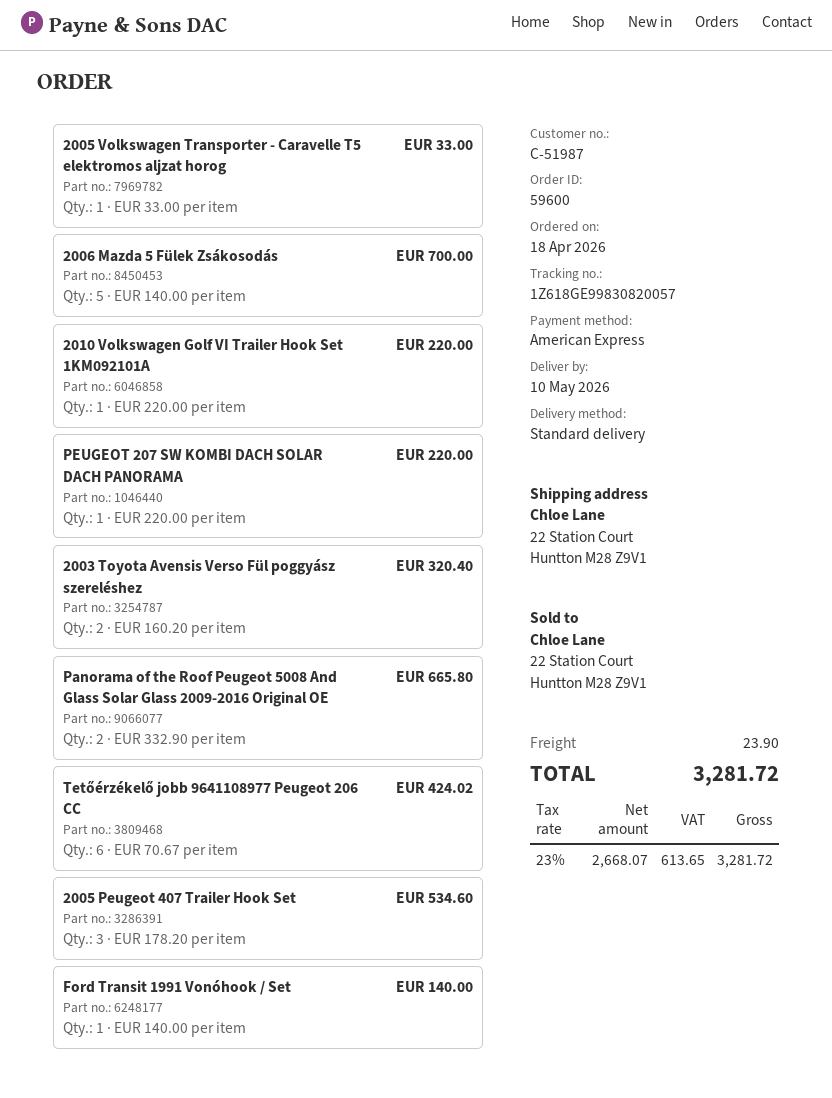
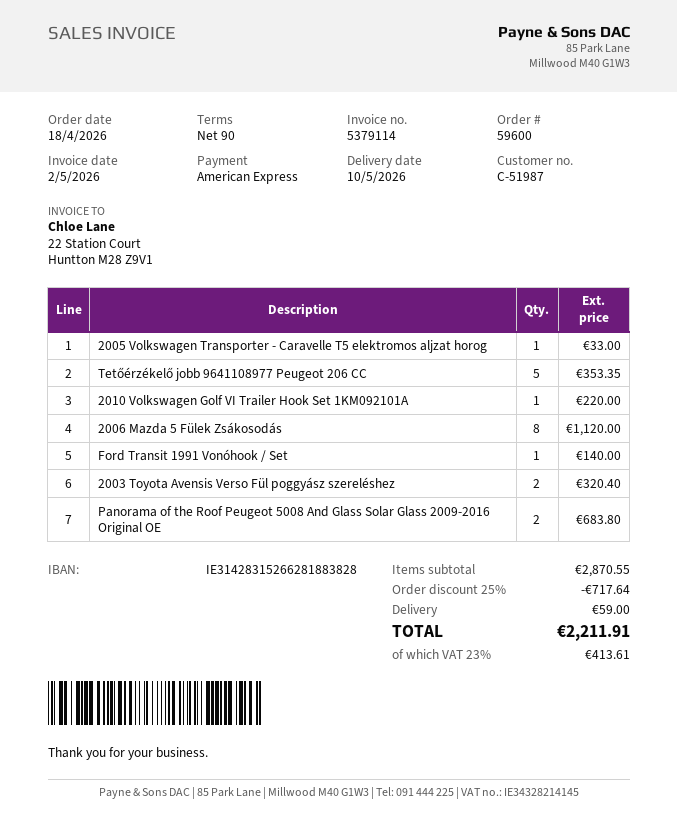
2006 Mazda 5 Fülek Zsákosodás: 5 for 700.00 -> 8 for 1120.00
PEUGEOT 207 SW KOMBI DACH SOLAR DACH PANORAMA: 1 for 220.00 -> none
Panorama of the Roof Peugeot 5008 And Glass Solar Glass 2009-2016 Original OE: 2 for 665.80 -> 2 for 683.80
Tetőérzékelő jobb 9641108977 Peugeot 206 CC: 6 for 424.02 -> 5 for 353.35
2005 Peugeot 407 Trailer Hook Set: 3 for 534.60 -> none
discount: none -> 25% = 717.64
shipping: 23.90 -> 59.00
tax: 23% = 613.65 -> 23% = 413.61
total: 3281.72 -> 2211.91

